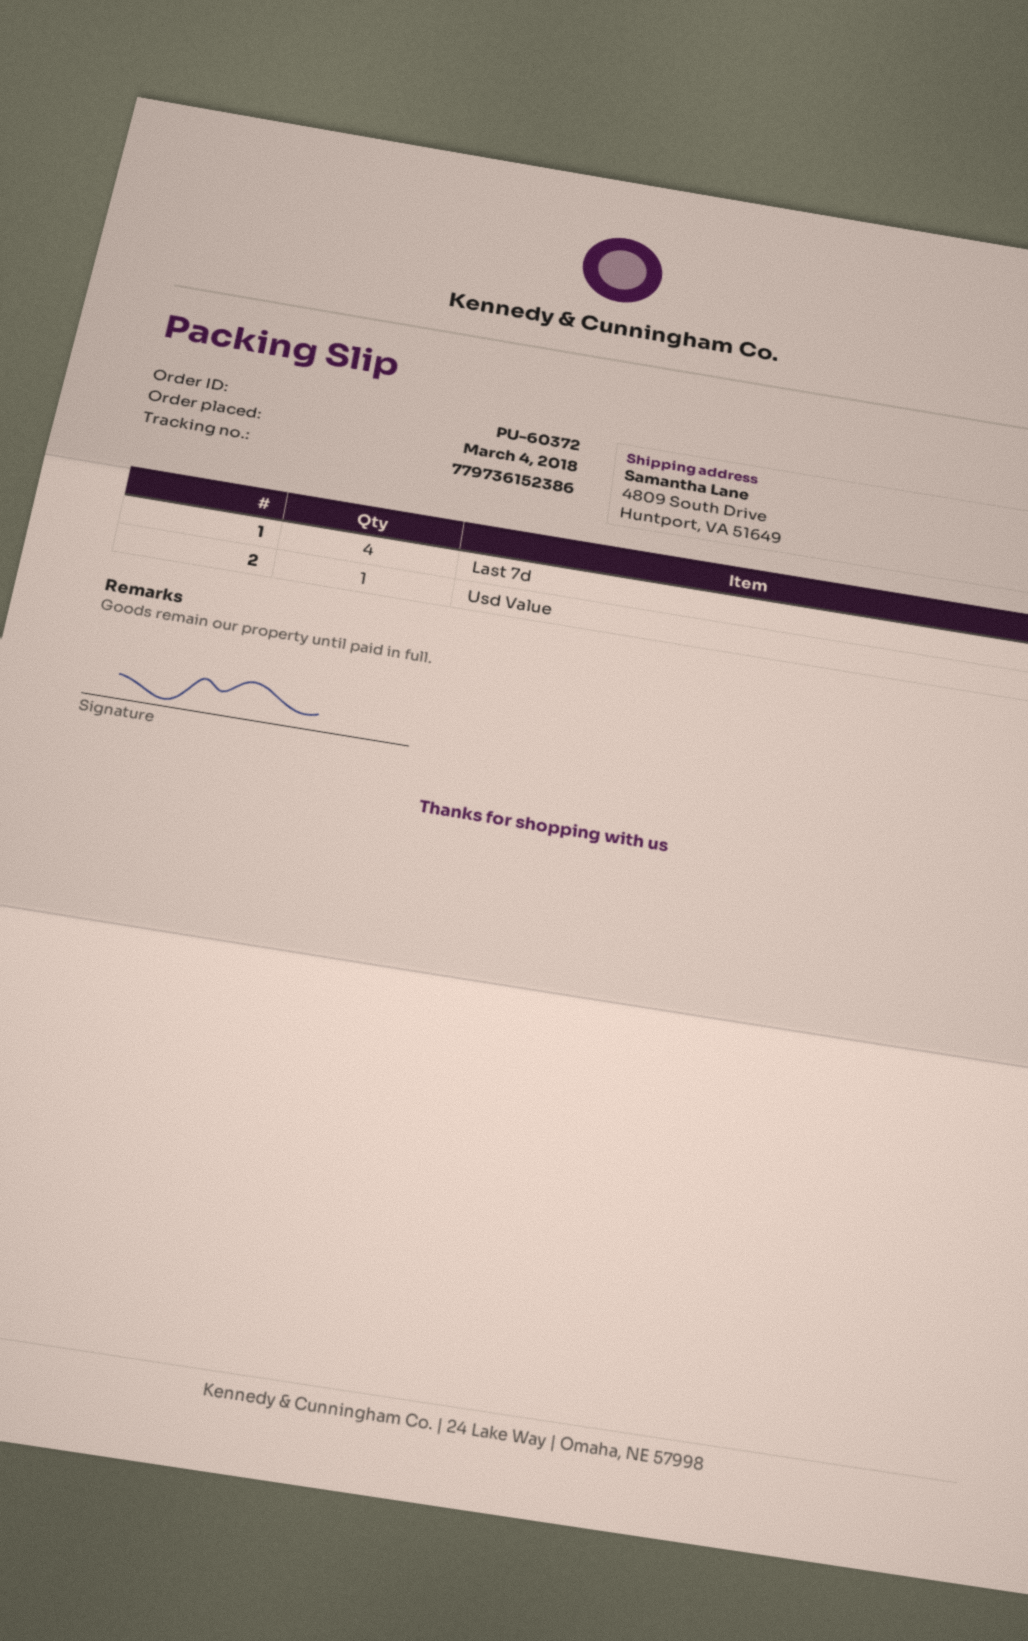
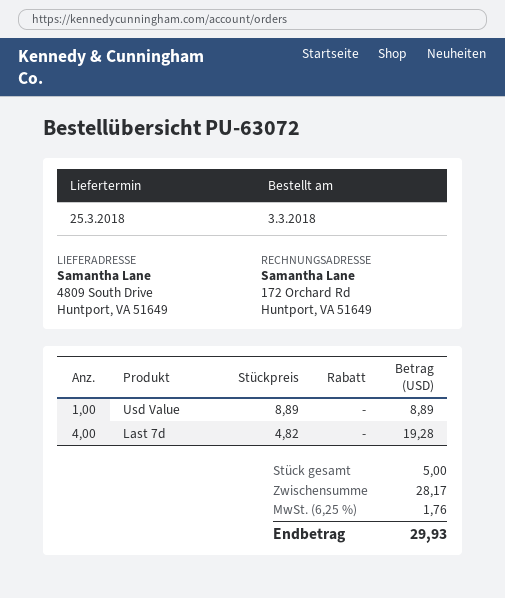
order number: PU-60372 -> PU-63072
order date: 2018-03-04 -> 2018-03-03

